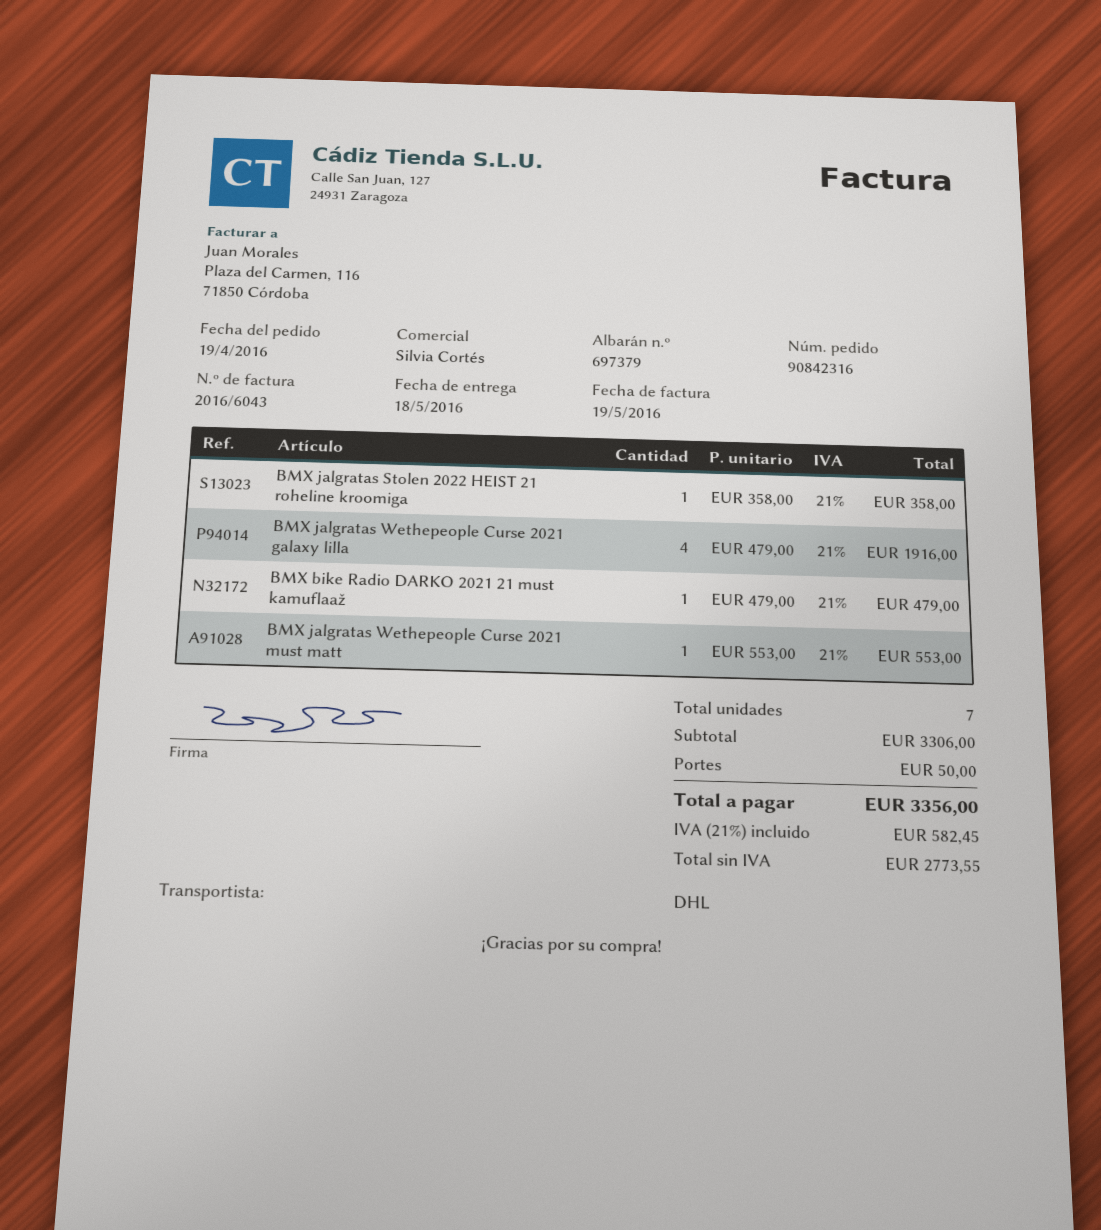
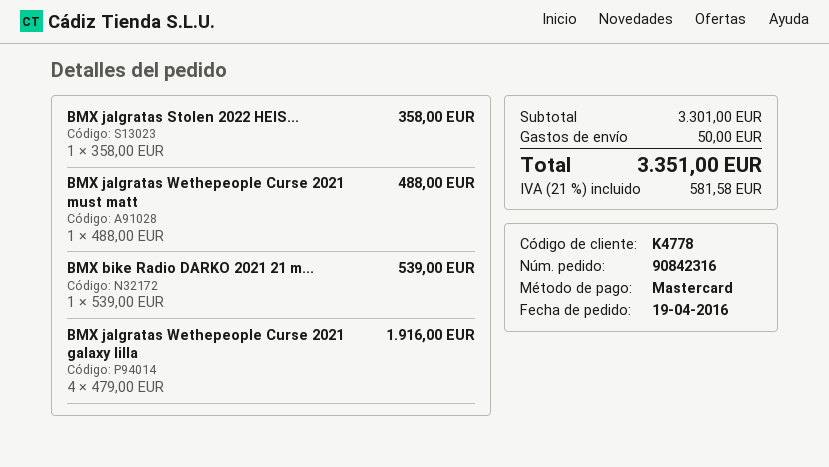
BMX bike Radio DARKO 2021 21 must kamuflaaž: 1 x 479.00 = 479.00 -> 1 x 539.00 = 539.00
BMX jalgratas Wethepeople Curse 2021 must matt: 1 x 553.00 = 553.00 -> 1 x 488.00 = 488.00
subtotal: 3306.00 -> 3301.00
tax: 21% = 582.45 -> 21% = 581.58
total: 3356.00 -> 3351.00

